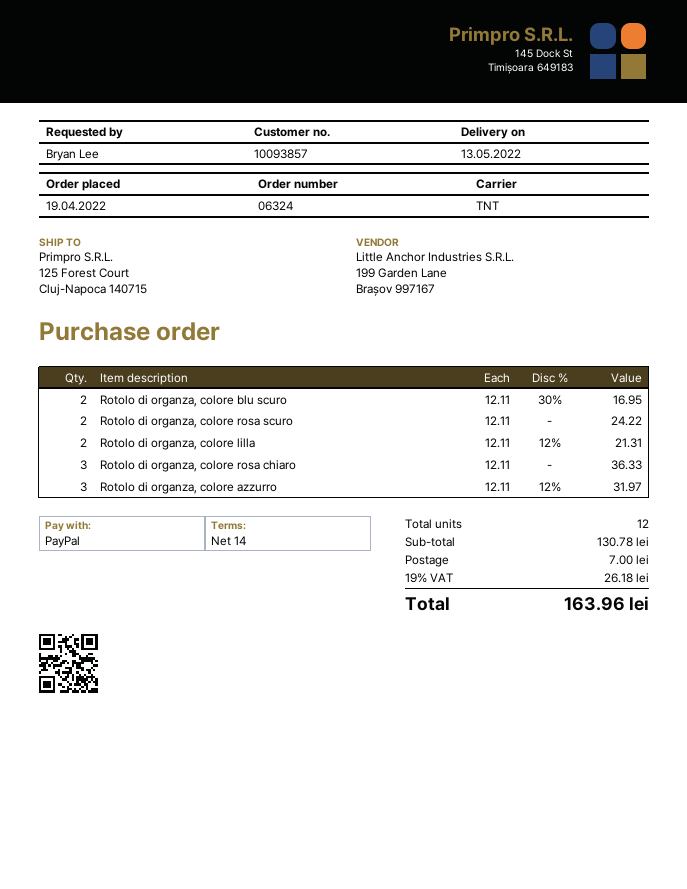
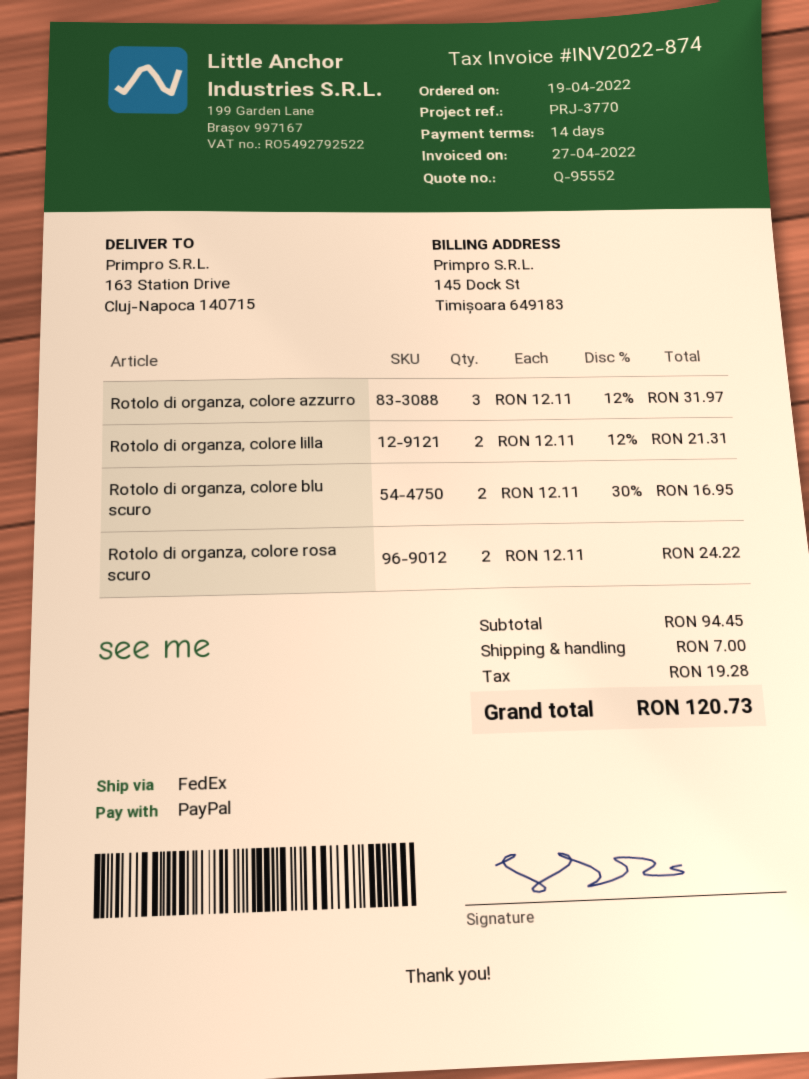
shipping method: TNT -> FedEx
ship to: 125 Forest Court, Cluj-Napoca 140715 -> 163 Station Drive, Cluj-Napoca 140715
Rotolo di organza, colore rosa chiaro: 3 x 12.11 = 36.33 -> none
subtotal: 130.78 -> 94.45
tax: 26.18 -> 19.28
total: 163.96 -> 120.73

